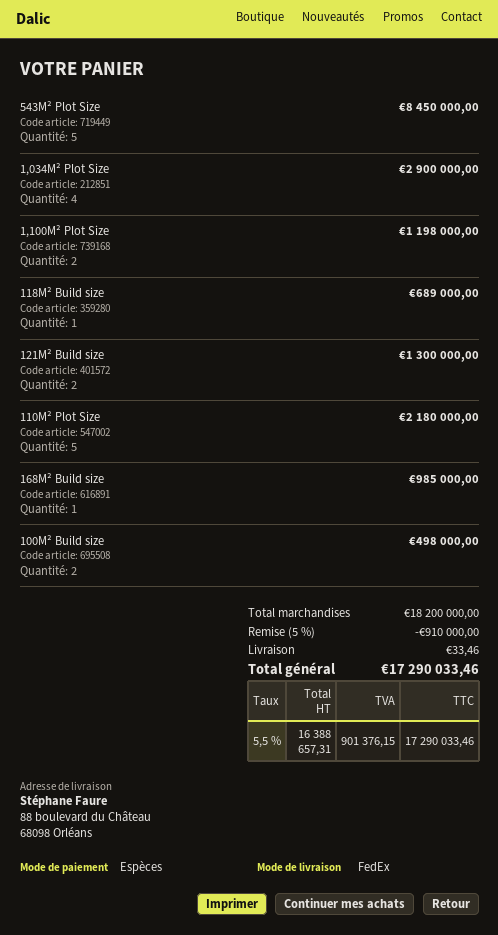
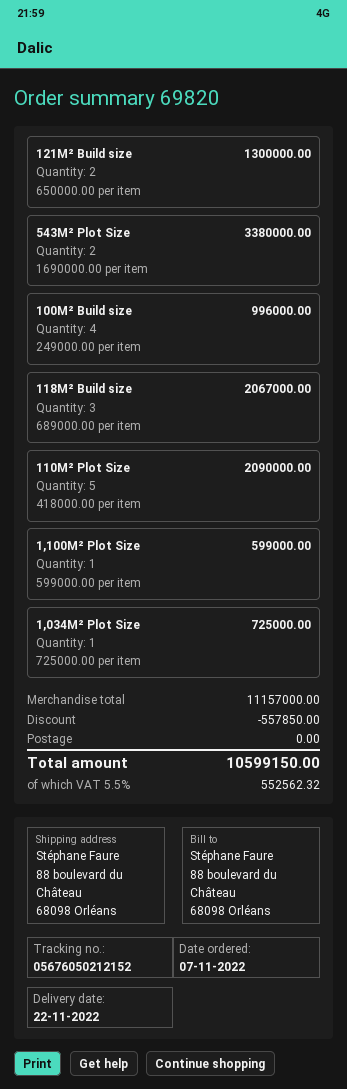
543M² Plot Size: 5 for 8450000.00 -> 2 for 3380000.00
1,034M² Plot Size: 4 for 2900000.00 -> 1 for 725000.00
1,100M² Plot Size: 2 for 1198000.00 -> 1 for 599000.00
118M² Build size: 1 for 689000.00 -> 3 for 2067000.00
110M² Plot Size: 5 for 2180000.00 -> 5 for 2090000.00
168M² Build size: 1 for 985000.00 -> none
100M² Build size: 2 for 498000.00 -> 4 for 996000.00
subtotal: 18200000.00 -> 11157000.00
discount: 910000.00 -> 557850.00
shipping: 33.46 -> 0.00
tax: 5.5% = 901376.15 -> 5.5% = 552562.32
total: 17290033.46 -> 10599150.00

